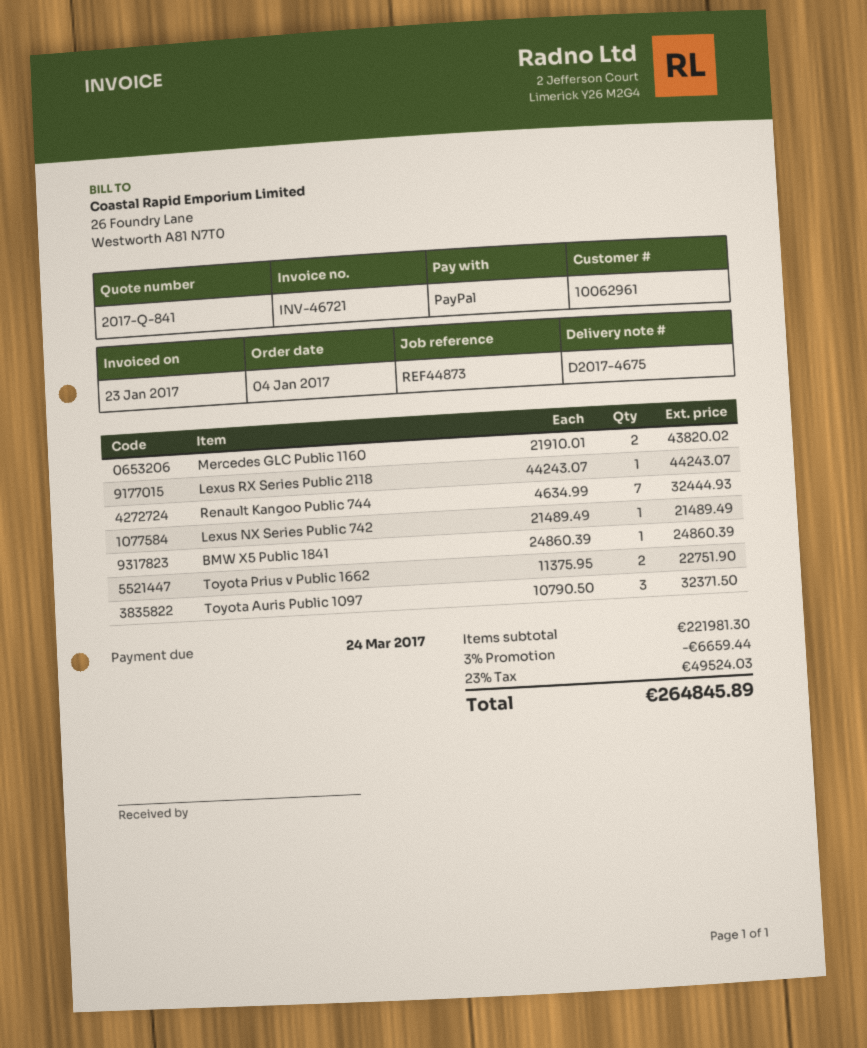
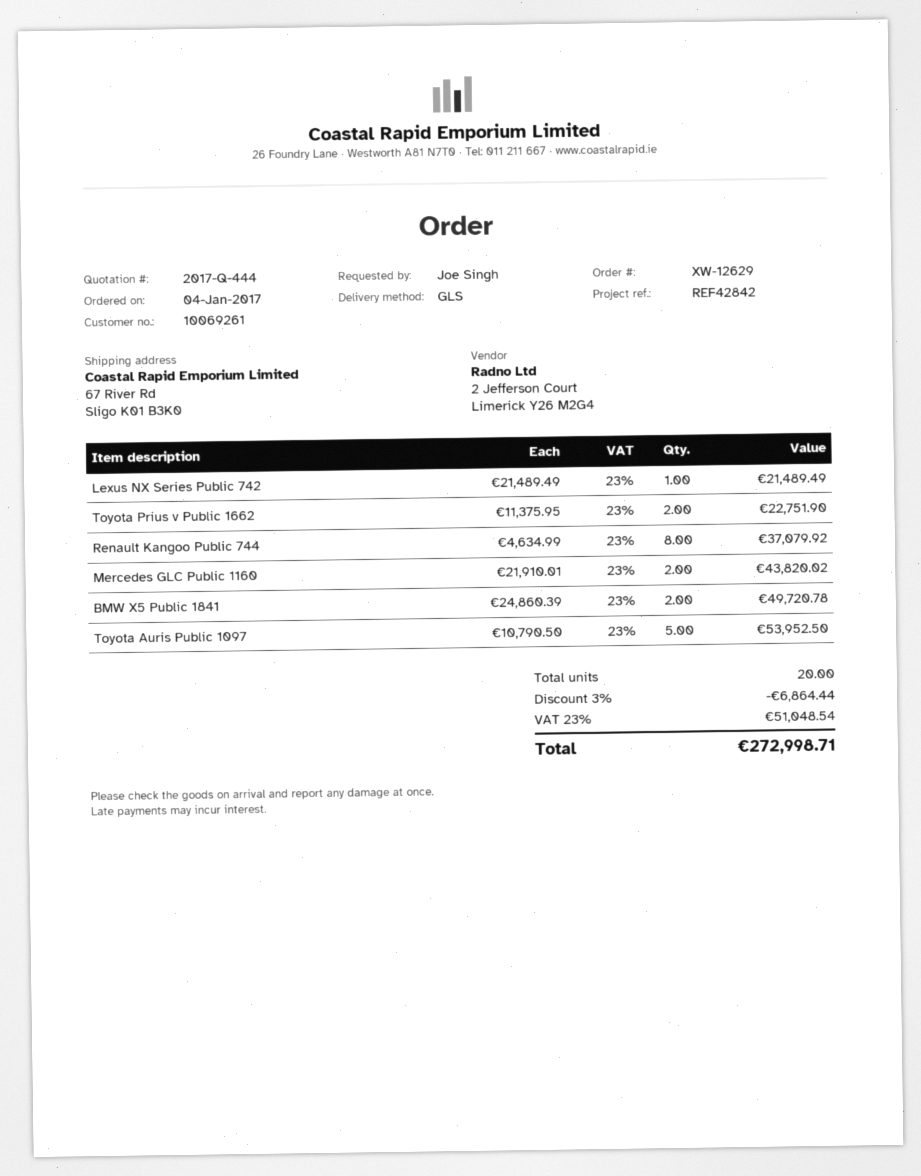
quote number: 2017-Q-841 -> 2017-Q-444
customer number: 10062961 -> 10069261
reference: REF44873 -> REF42842
Lexus RX Series Public 2118: 1 x 44243.07 = 44243.07 -> none
Renault Kangoo Public 744: 7 x 4634.99 = 32444.93 -> 8 x 4634.99 = 37079.92
BMW X5 Public 1841: 1 x 24860.39 = 24860.39 -> 2 x 24860.39 = 49720.78
Toyota Auris Public 1097: 3 x 10790.50 = 32371.50 -> 5 x 10790.50 = 53952.50
discount: 3% = 6659.44 -> 3% = 6864.44
tax: 23% = 49524.03 -> 23% = 51048.54
total: 264845.89 -> 272998.71

